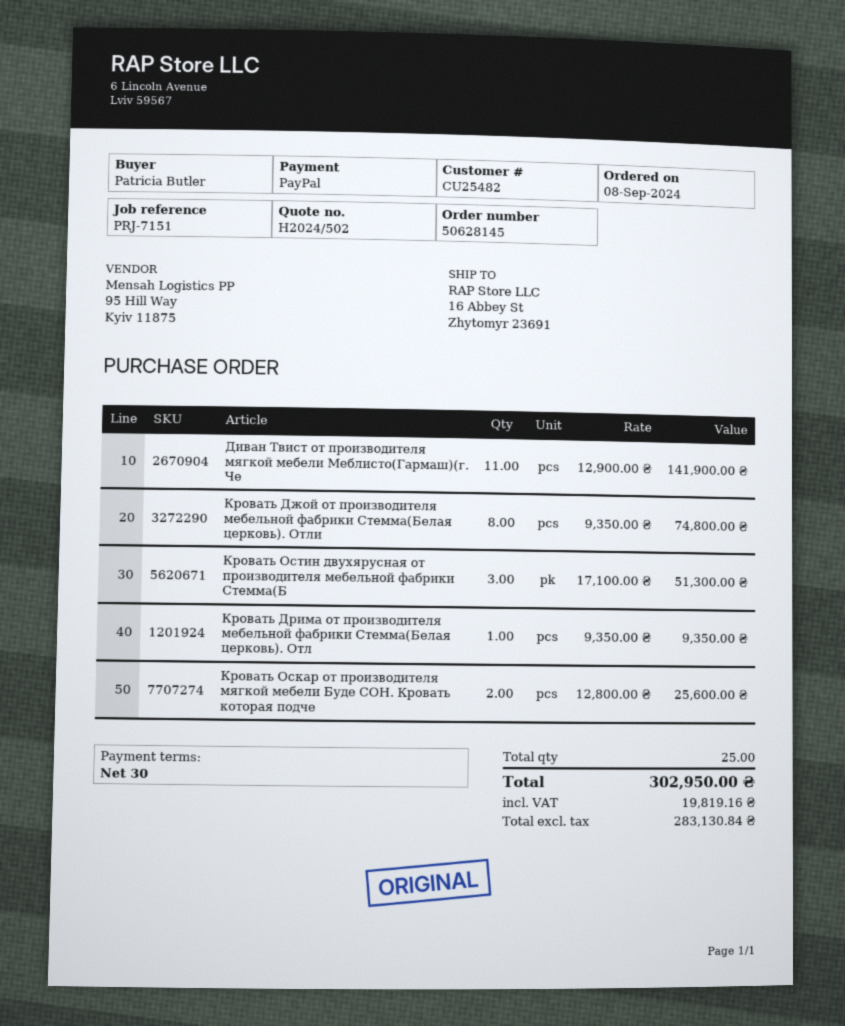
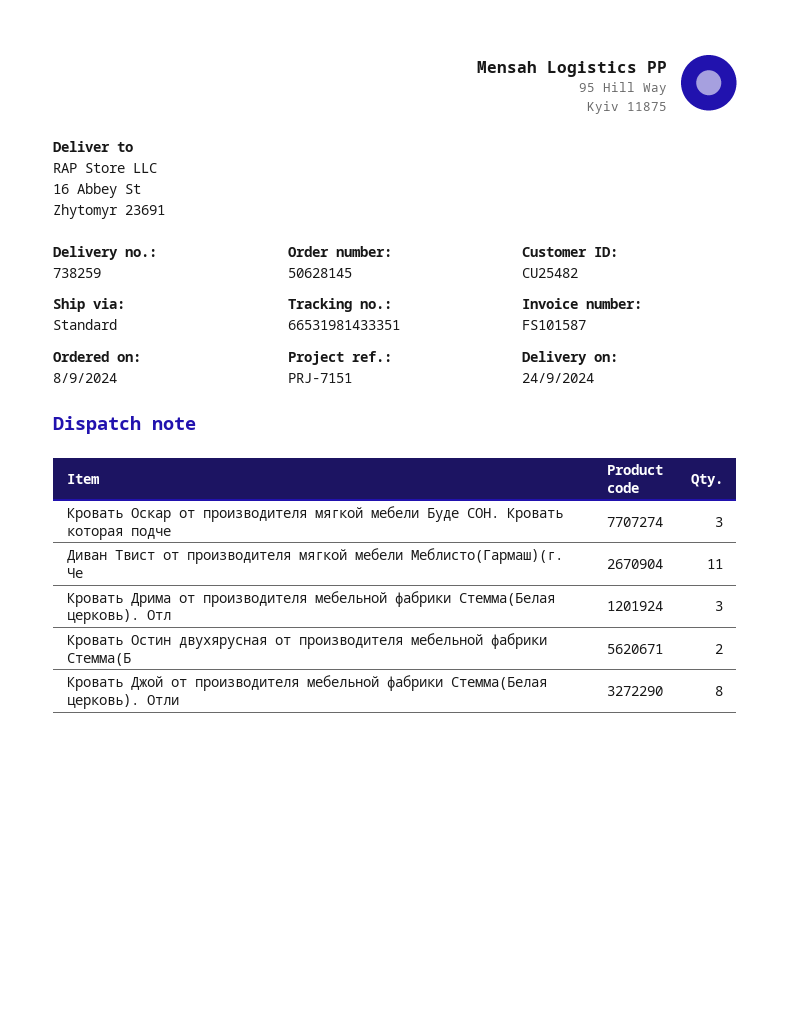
Кровать Остин двухярусная от производителя мебельной фабрики Стемма(Б: 3 -> 2
Кровать Дрима от производителя мебельной фабрики Стемма(Белая церковь). Отл: 1 -> 3
Кровать Оскар от производителя мягкой мебели Буде СОН. Кровать которая подче: 2 -> 3

